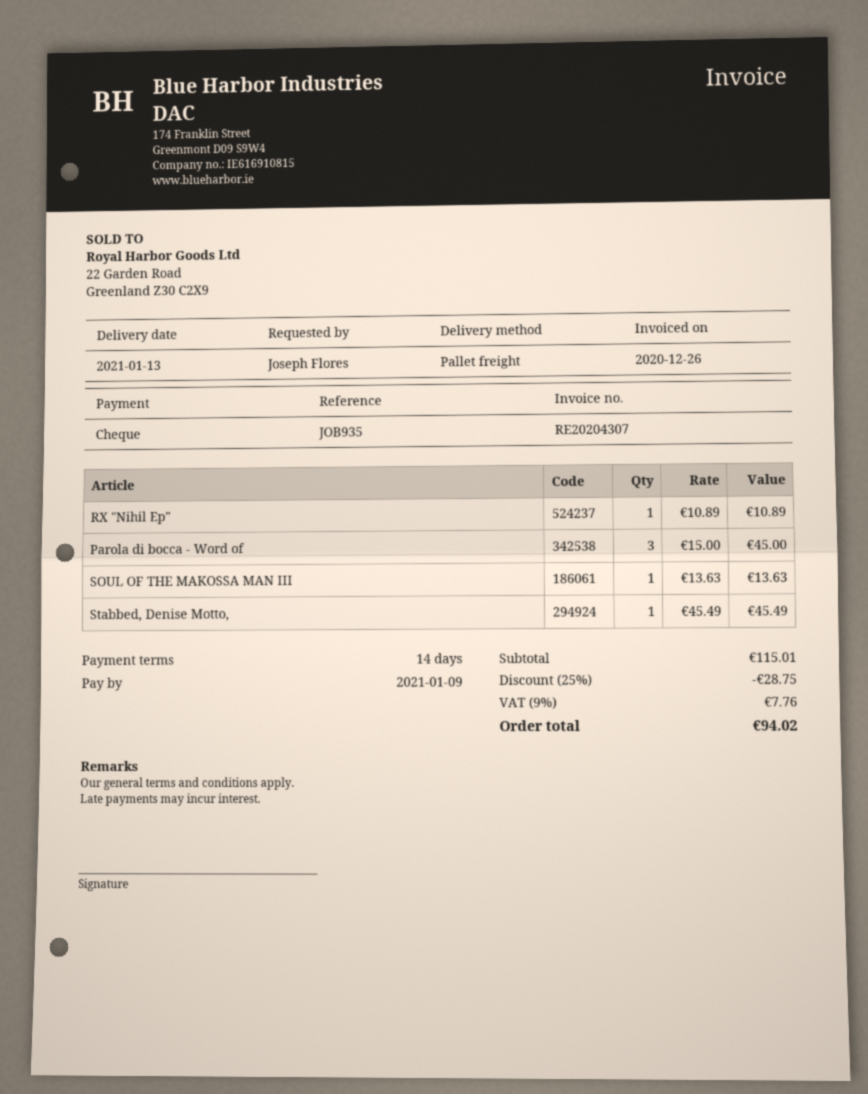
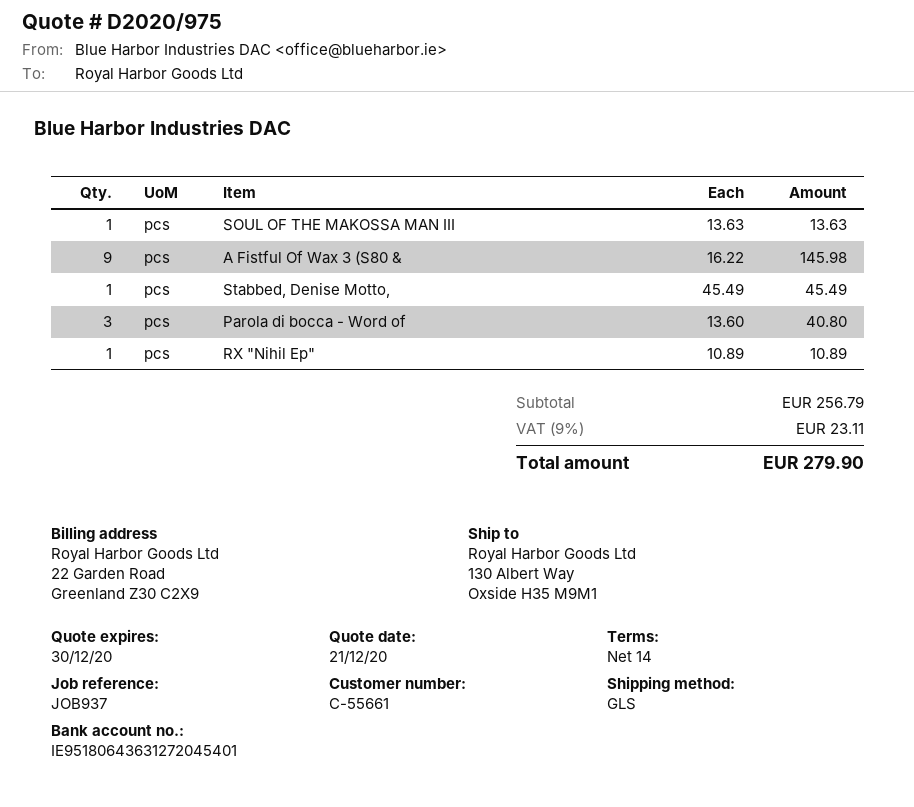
reference: JOB935 -> JOB937
shipping method: pallet freight -> GLS
Parola di bocca - Word of: 3 x 15.00 = 45.00 -> 3 x 13.60 = 40.80
A Fistful Of Wax 3 (S80 &: none -> 9 x 16.22 = 145.98
subtotal: 115.01 -> 256.79
discount: 25% = 28.75 -> none
tax: 9% = 7.76 -> 9% = 23.11
total: 94.02 -> 279.90

